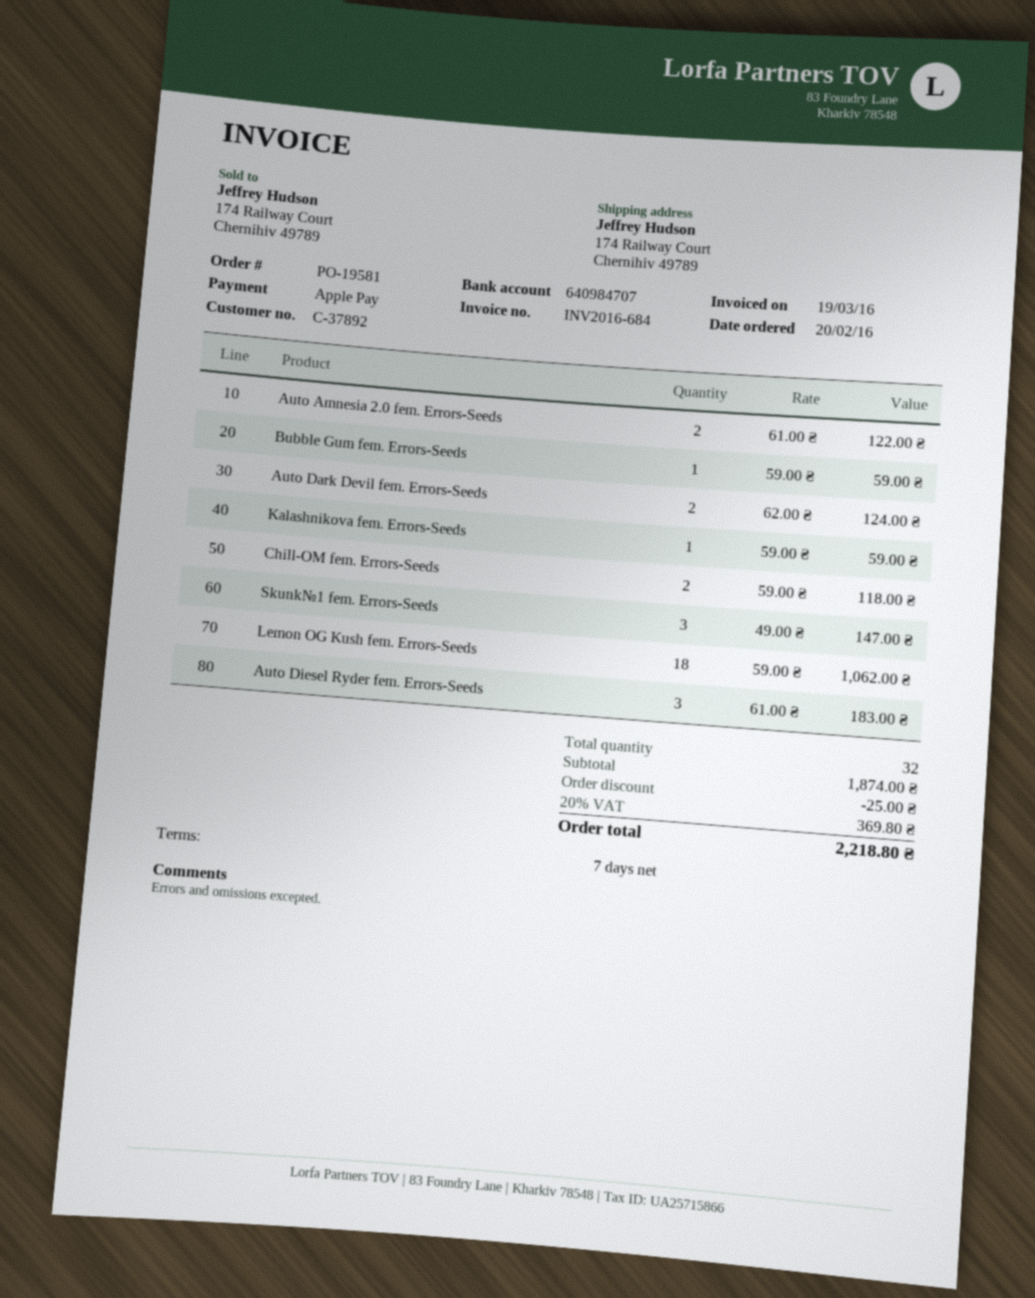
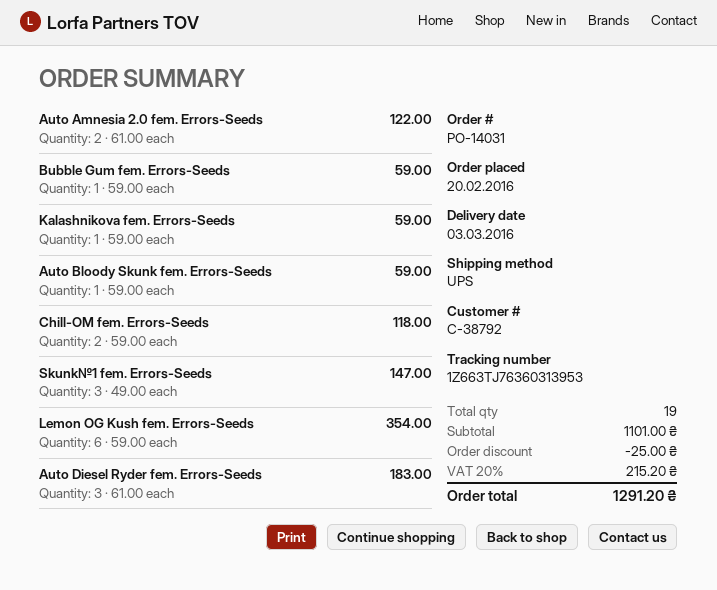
order number: PO-19581 -> PO-14031
customer number: C-37892 -> C-38792
Auto Dark Devil fem. Errors-Seeds: 2 x 62.00 = 124.00 -> none
Lemon OG Kush fem. Errors-Seeds: 18 x 59.00 = 1062.00 -> 6 x 59.00 = 354.00
Auto Bloody Skunk fem. Errors-Seeds: none -> 1 x 59.00 = 59.00
total quantity: 32 -> 19
subtotal: 1874.00 -> 1101.00
tax: 20% = 369.80 -> 20% = 215.20
total: 2218.80 -> 1291.20

